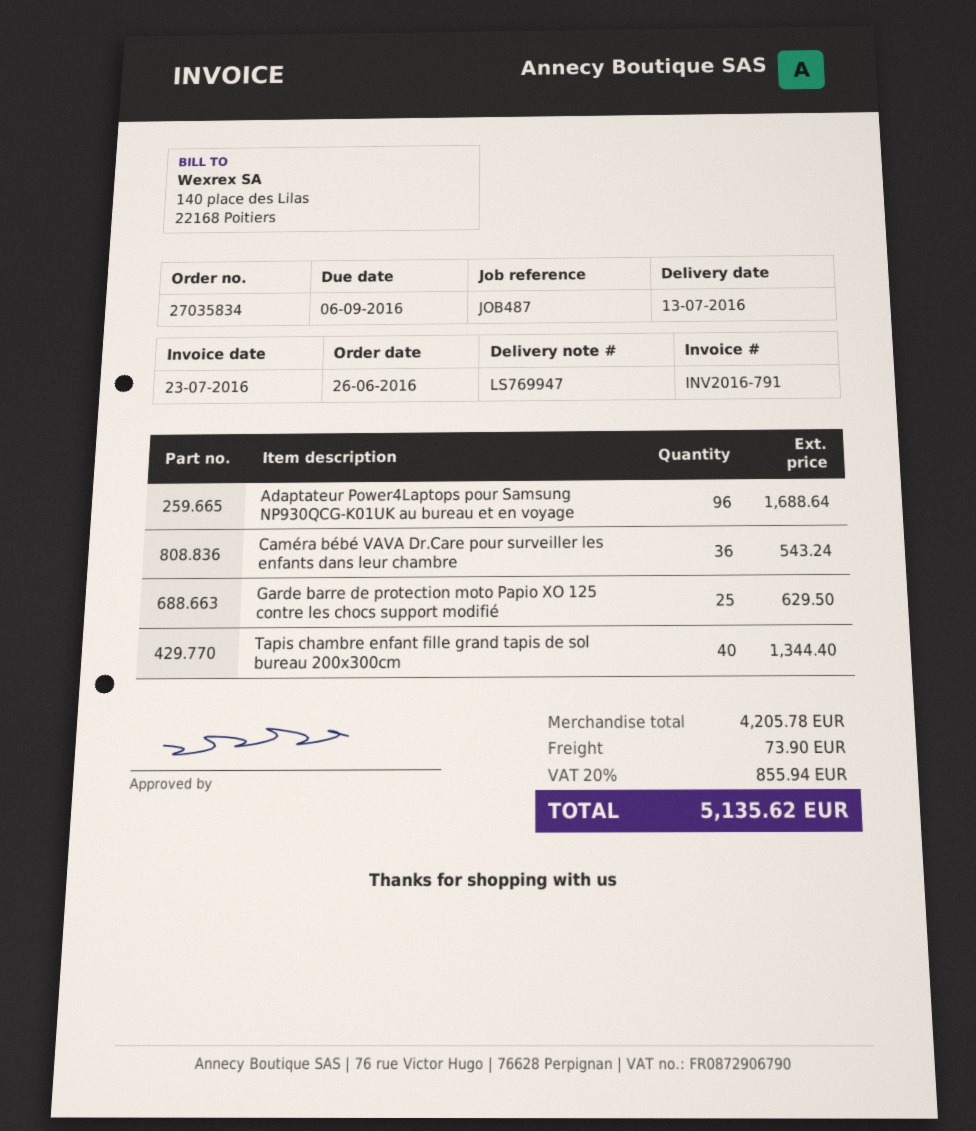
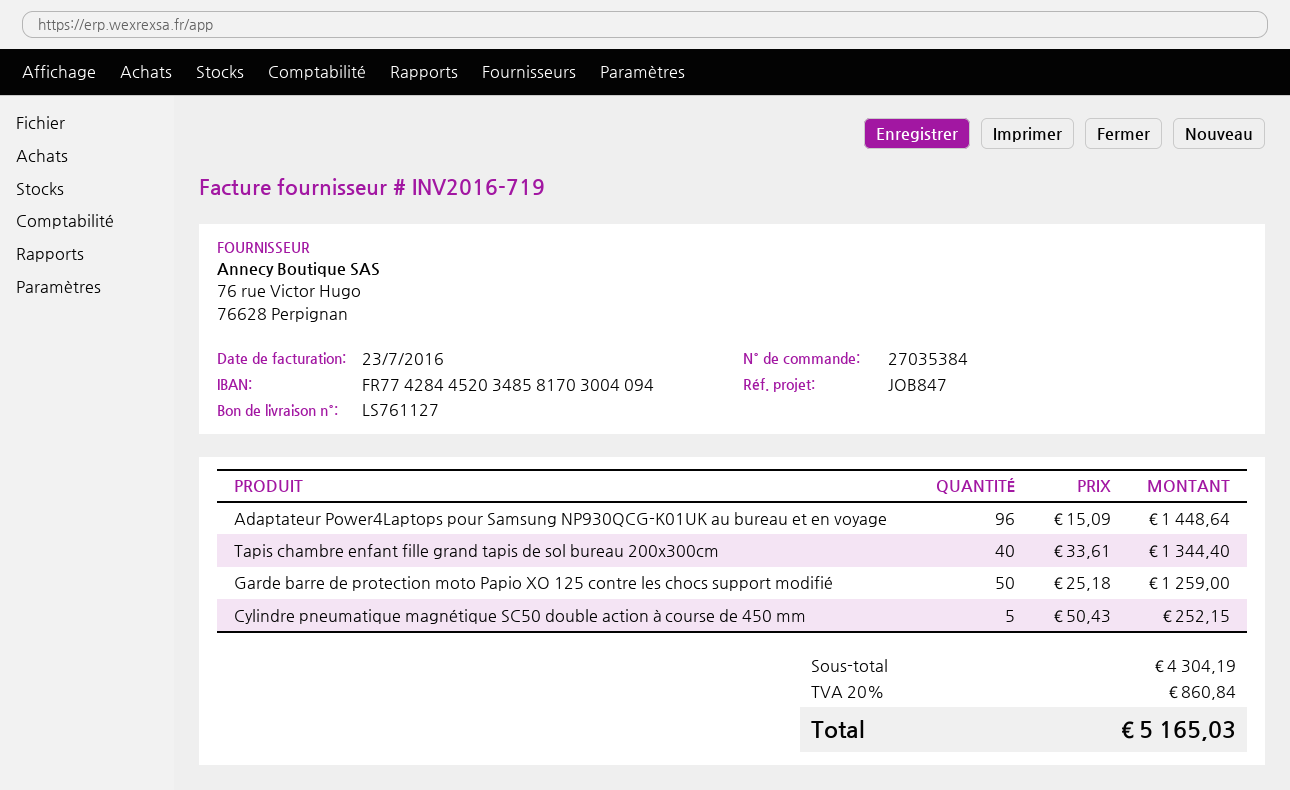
order number: 27035834 -> 27035384
delivery note number: LS769947 -> LS761127
invoice number: INV2016-791 -> INV2016-719
reference: JOB487 -> JOB847
Adaptateur Power4Laptops pour Samsung NP930QCG-K01UK au bureau et en voyage: 96 for 1688.64 -> 96 for 1448.64
Caméra bébé VAVA Dr.Care pour surveiller les enfants dans leur chambre: 36 for 543.24 -> none
Garde barre de protection moto Papio XO 125 contre les chocs support modifié: 25 for 629.50 -> 50 for 1259.00
Cylindre pneumatique magnétique SC50 double action à course de 450 mm: none -> 5 for 252.15
subtotal: 4205.78 -> 4304.19
shipping: 73.90 -> none
tax: 20% = 855.94 -> 20% = 860.84
total: 5135.62 -> 5165.03

